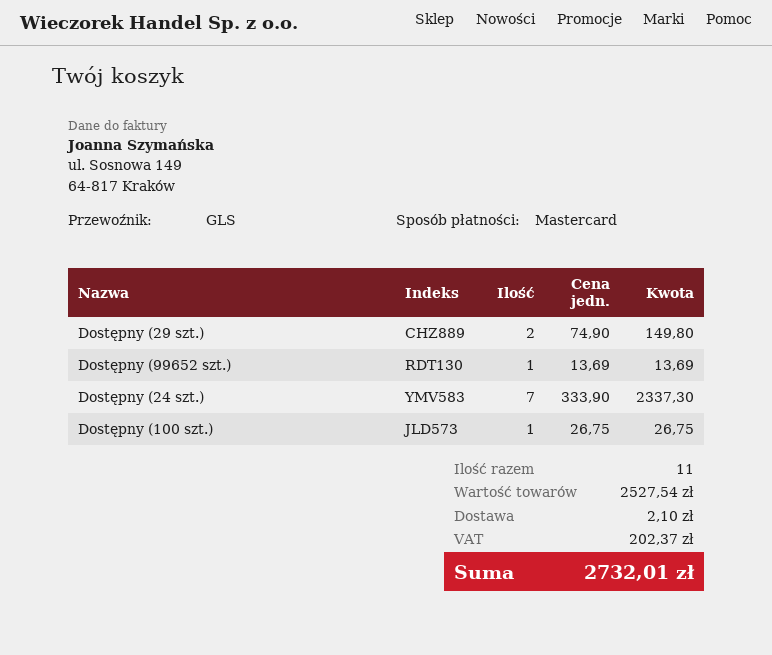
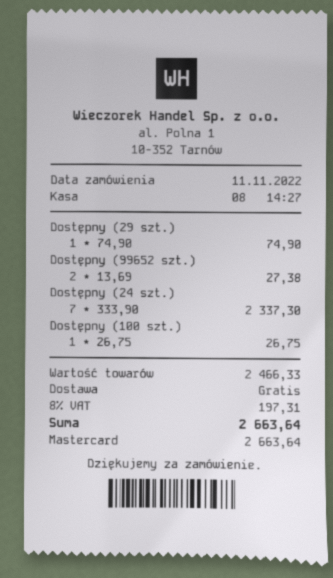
Dostępny (29 szt.): 2 x 74.90 = 149.80 -> 1 x 74.90 = 74.90
Dostępny (99652 szt.): 1 x 13.69 = 13.69 -> 2 x 13.69 = 27.38
subtotal: 2527.54 -> 2466.33
shipping: 2.10 -> 0.00
tax: 202.37 -> 197.31
total: 2732.01 -> 2663.64

